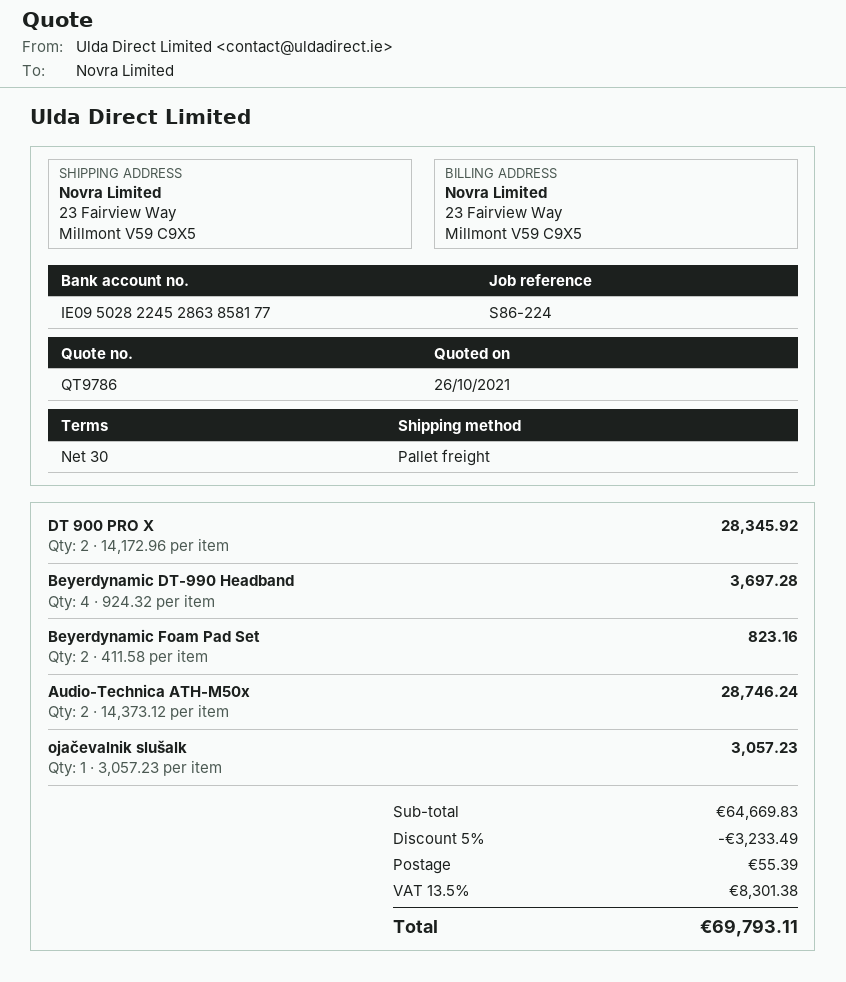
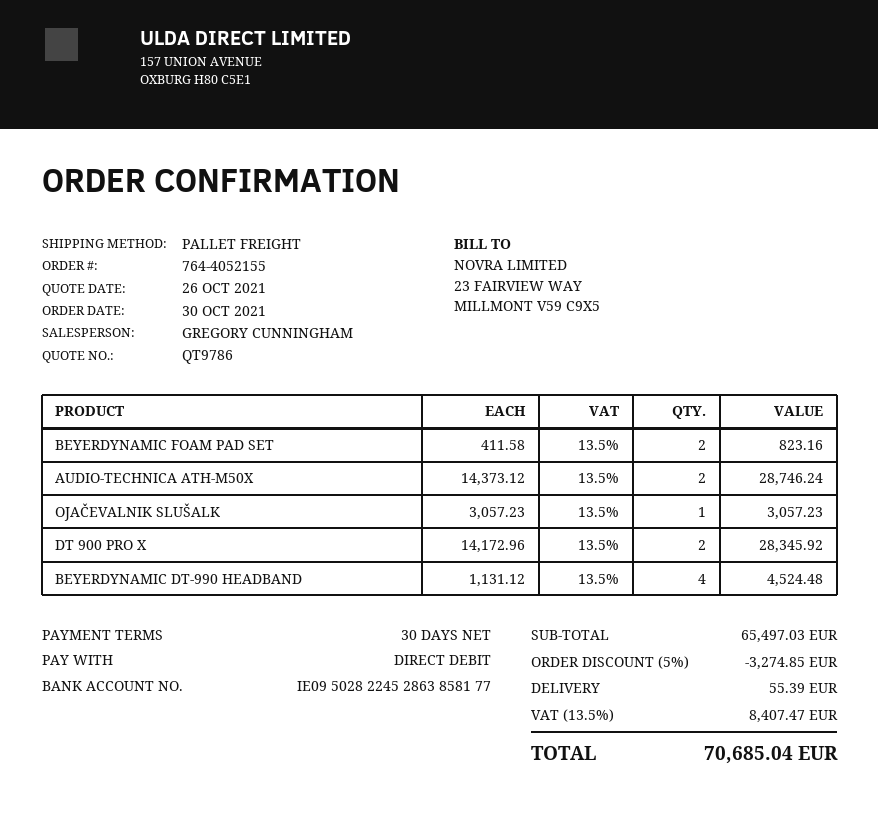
Beyerdynamic DT-990 Headband: 4 x 924.32 = 3697.28 -> 4 x 1131.12 = 4524.48
subtotal: 64669.83 -> 65497.03
discount: 5% = 3233.49 -> 5% = 3274.85
tax: 13.5% = 8301.38 -> 13.5% = 8407.47
total: 69793.11 -> 70685.04

